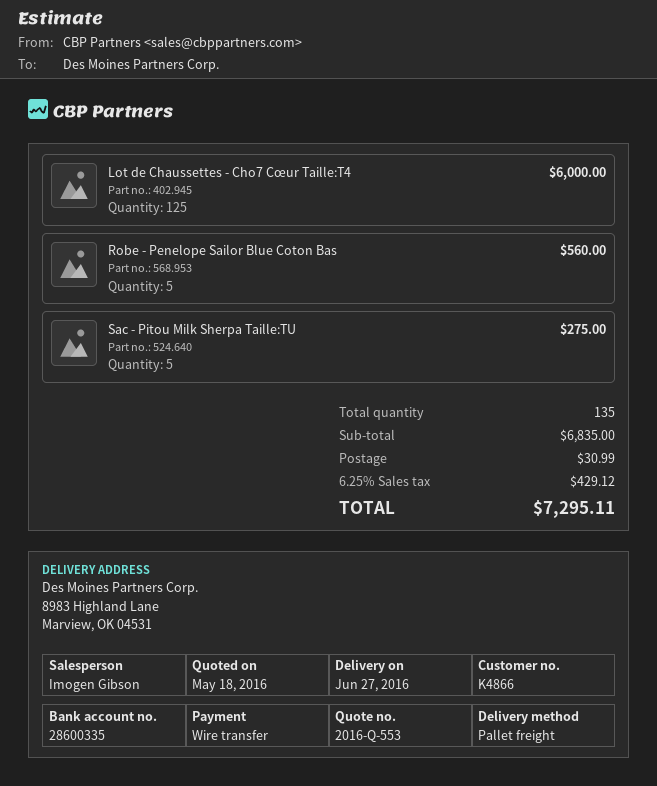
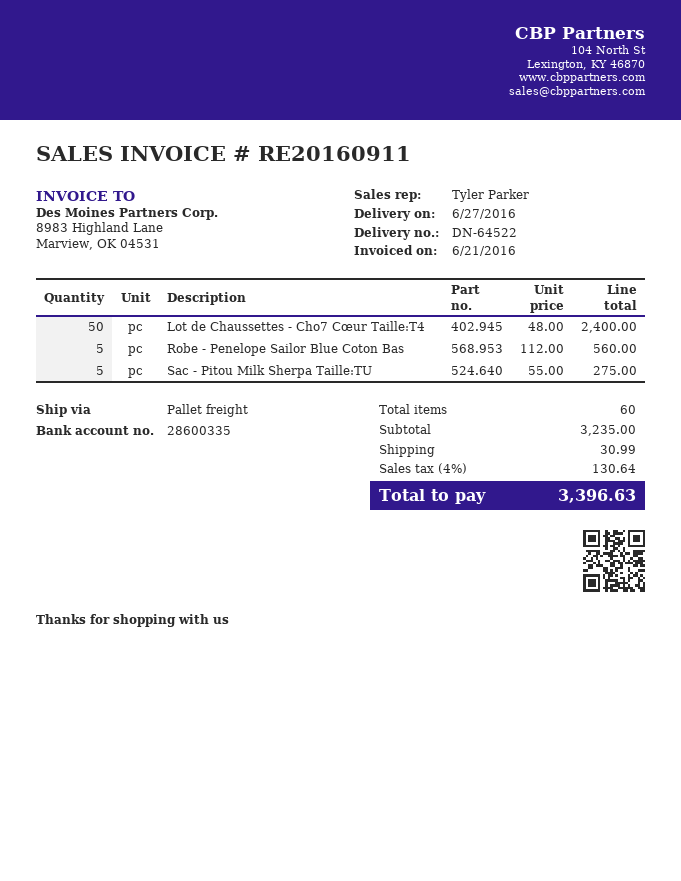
sales rep: Imogen Gibson -> Tyler Parker
Lot de Chaussettes - Cho7 Cœur Taille:T4: 125 for 6000.00 -> 50 for 2400.00
total quantity: 135 -> 60
subtotal: 6835.00 -> 3235.00
tax: 6.25% = 429.12 -> 4% = 130.64
total: 7295.11 -> 3396.63

